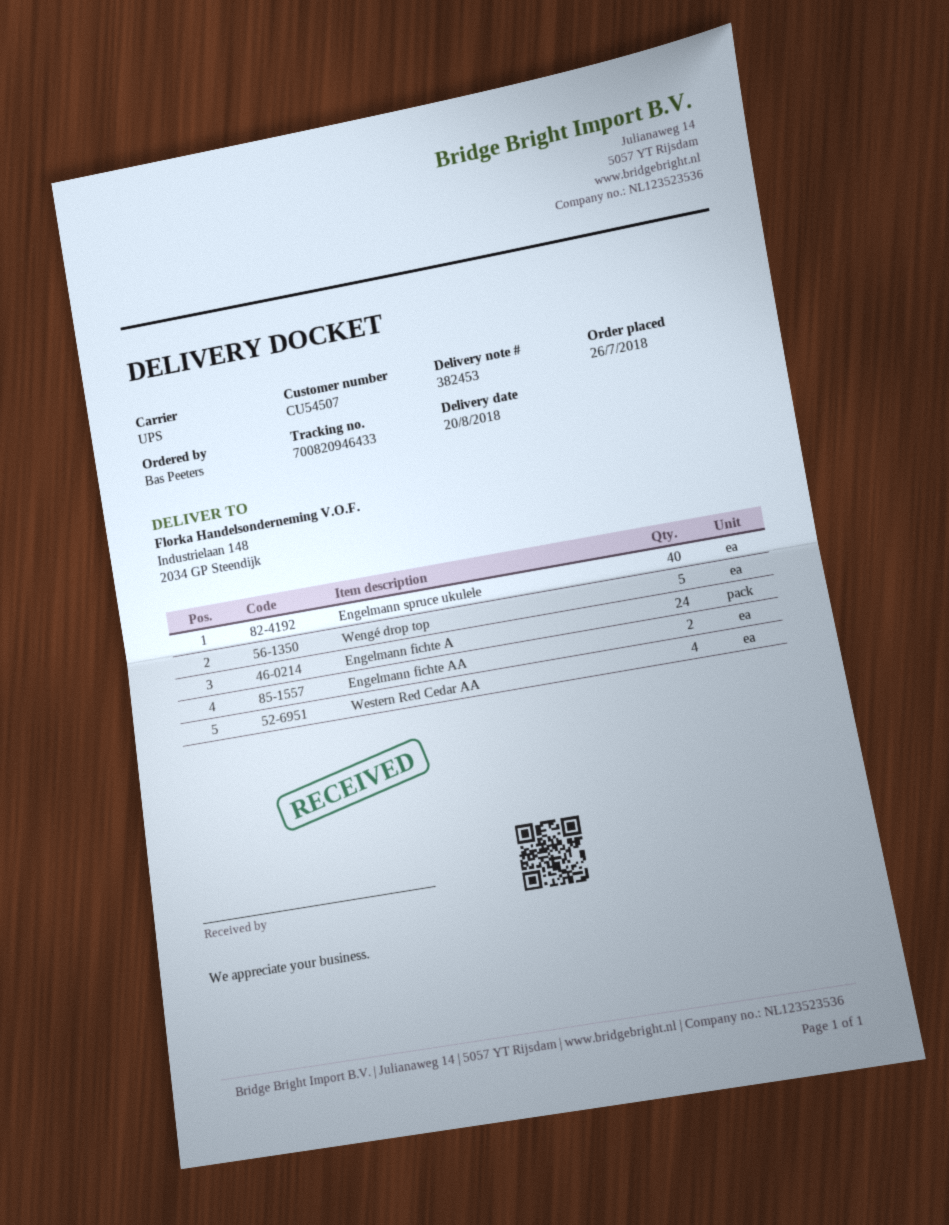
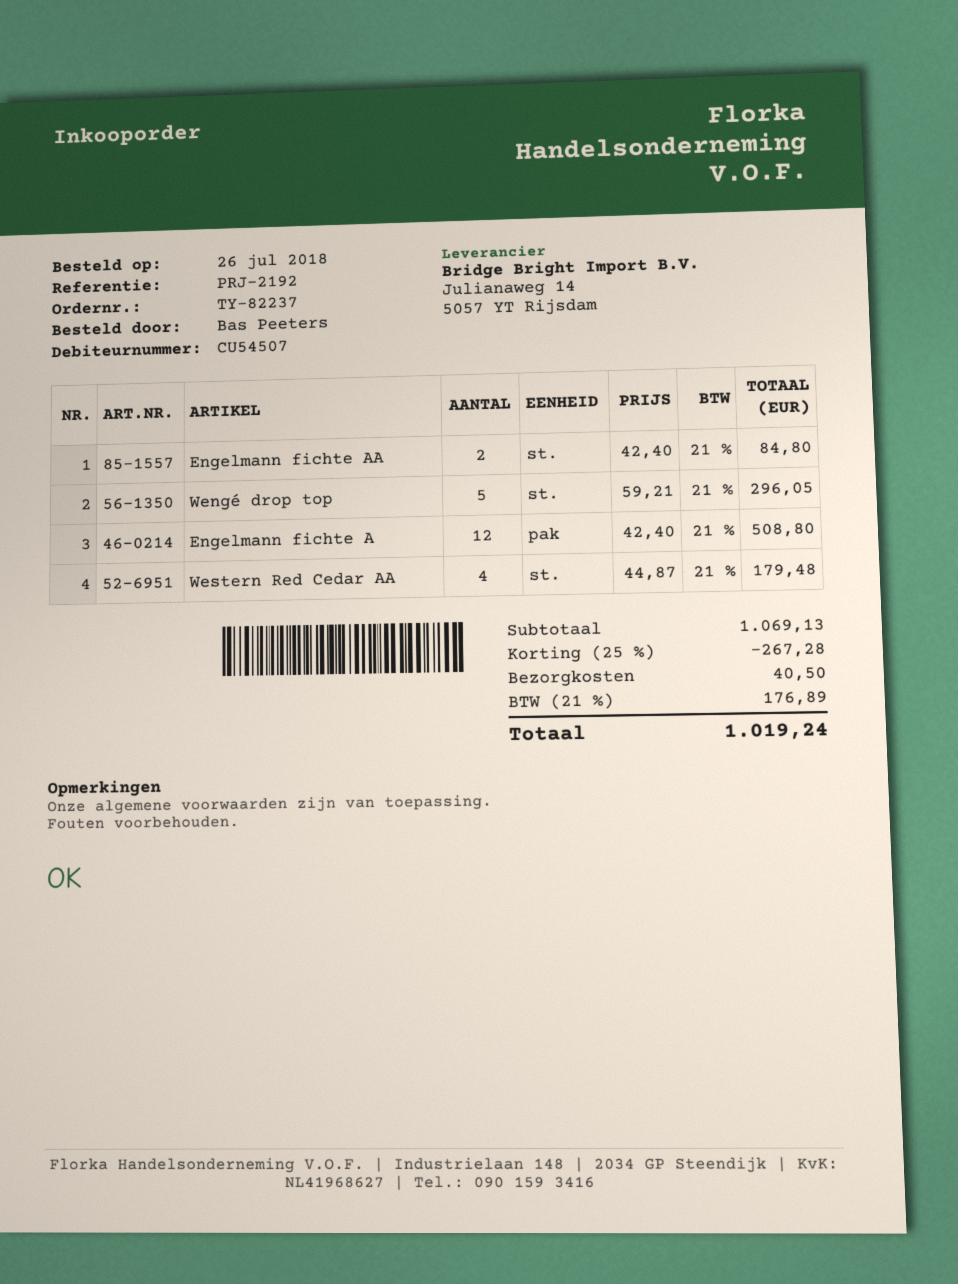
Engelmann spruce ukulele: 40 -> none
Engelmann fichte A: 24 -> 12

